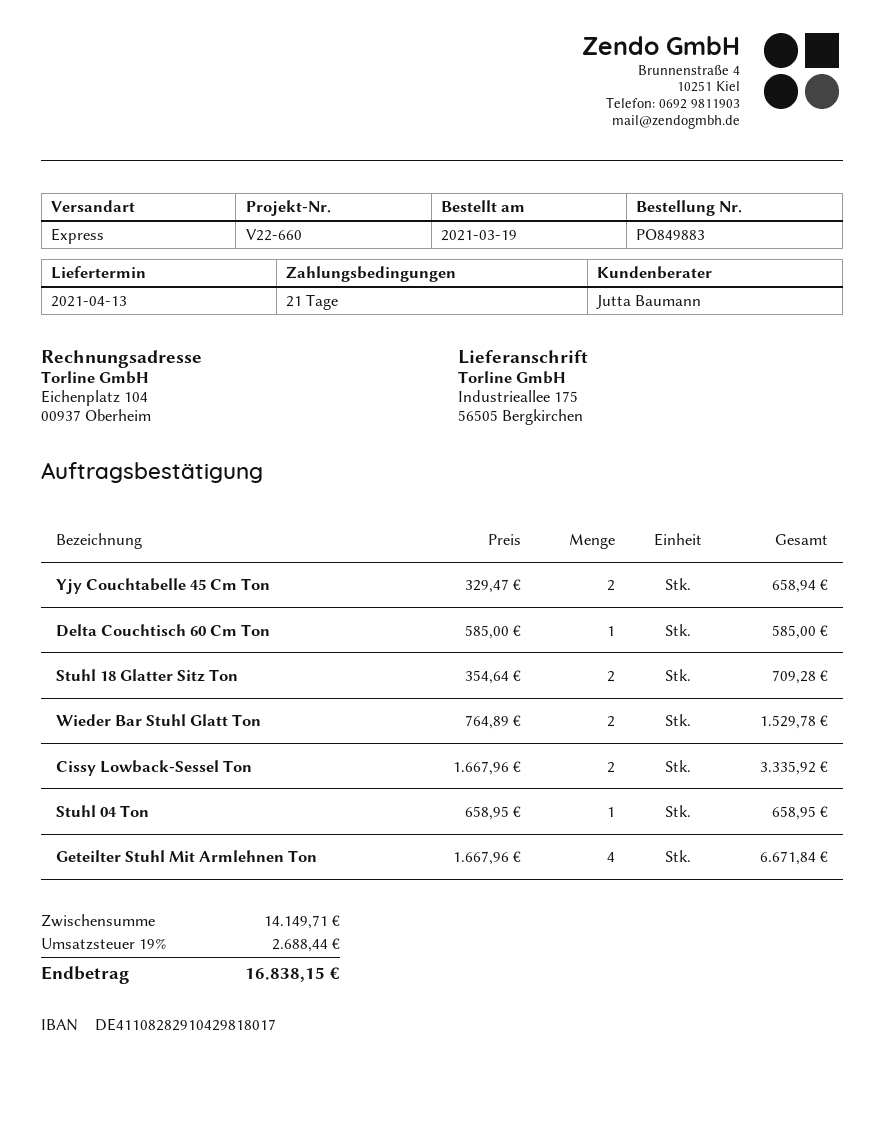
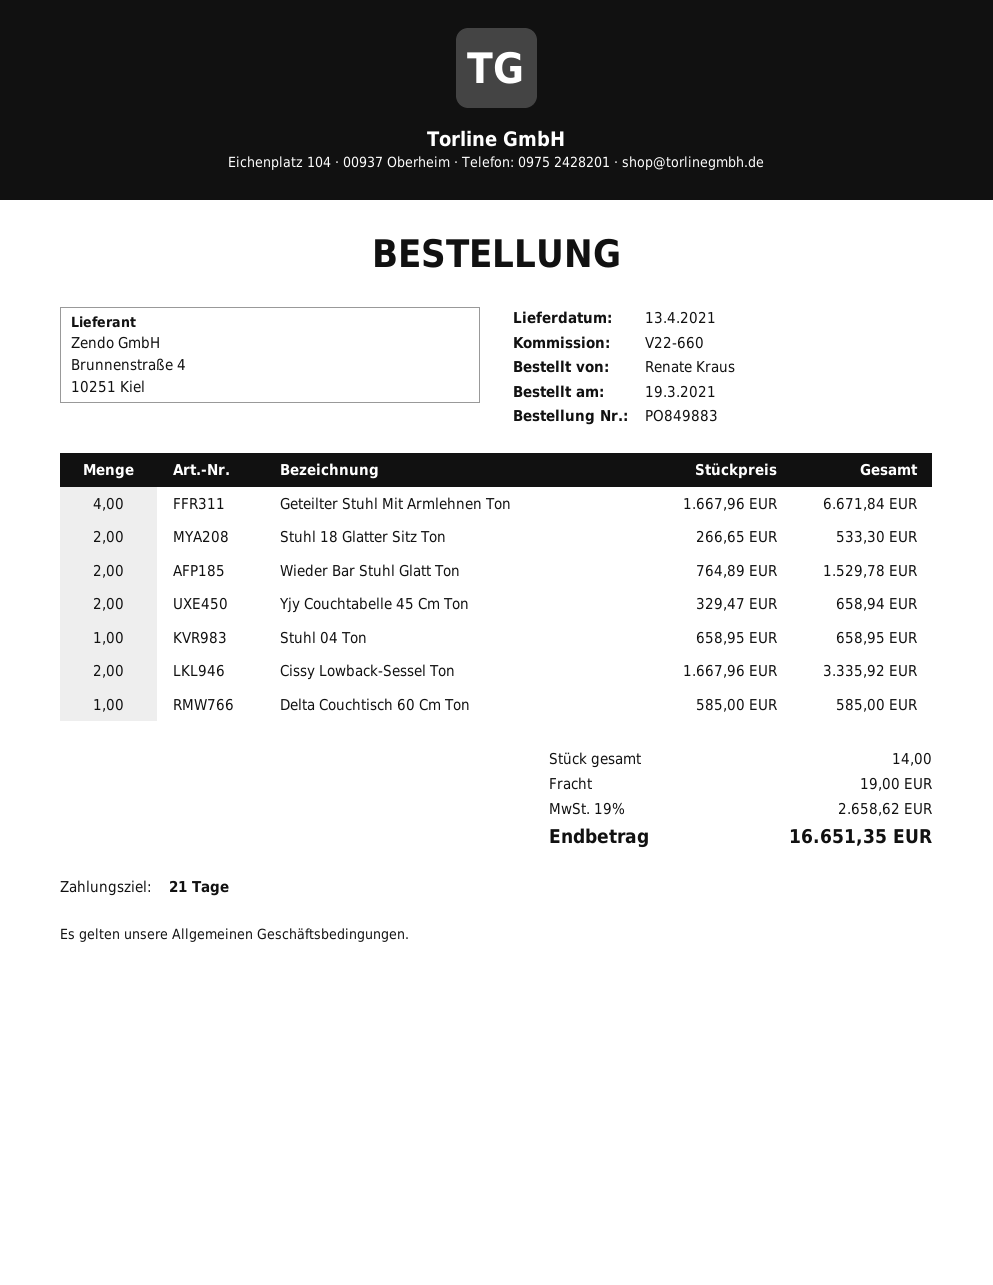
Stuhl 18 Glatter Sitz Ton: 2 x 354.64 = 709.28 -> 2 x 266.65 = 533.30
shipping: none -> 19.00
tax: 19% = 2688.44 -> 19% = 2658.62
total: 16838.15 -> 16651.35

